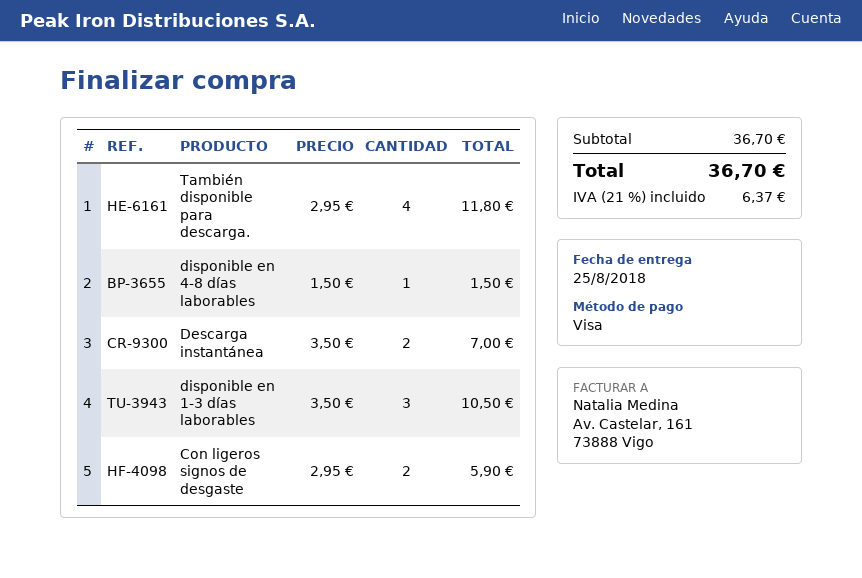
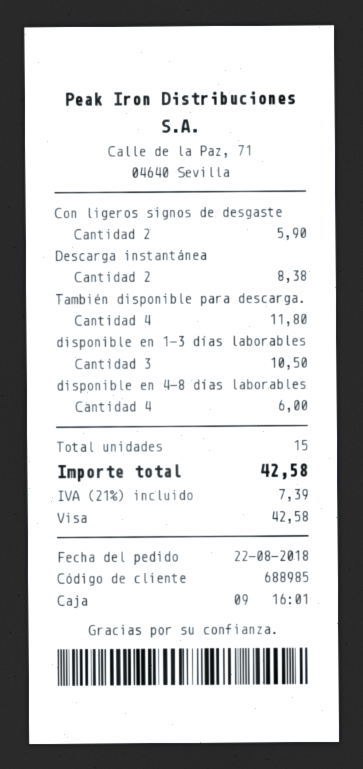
disponible en 4-8 días laborables: 1 for 1.50 -> 4 for 6.00
Descarga instantánea: 2 for 7.00 -> 2 for 8.38
tax: 21% = 6.37 -> 21% = 7.39
total: 36.70 -> 42.58

